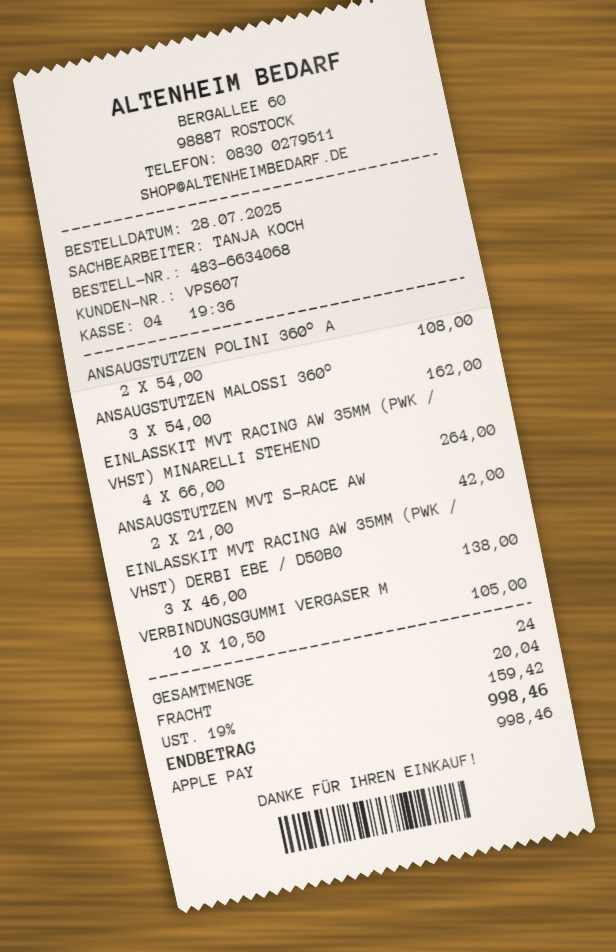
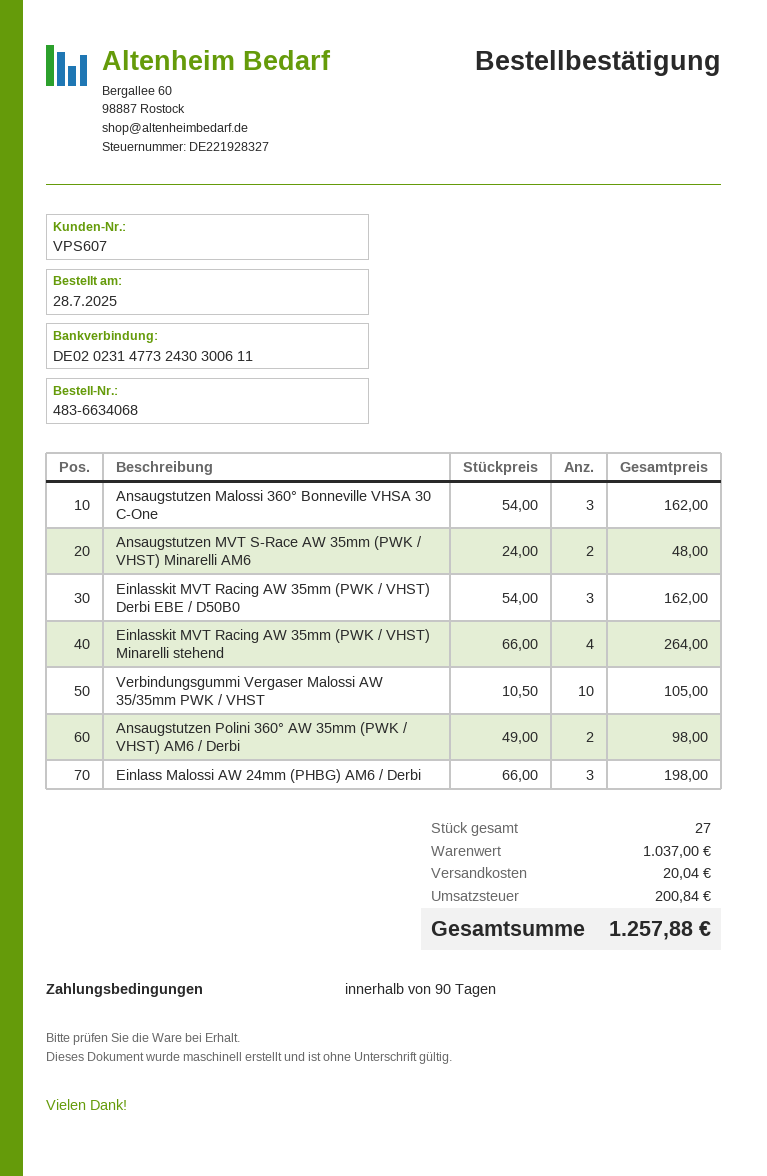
ANSAUGSTUTZEN POLINI 360° A: 2 x 54.00 = 108.00 -> 2 x 49.00 = 98.00
ANSAUGSTUTZEN MVT S-RACE AW: 2 x 21.00 = 42.00 -> 2 x 24.00 = 48.00
EINLASSKIT MVT RACING AW 35MM (PWK / VHST) DERBI EBE / D50B0: 3 x 46.00 = 138.00 -> 3 x 54.00 = 162.00
Einlass Malossi AW 24mm (PHBG) AM6 / Derbi: none -> 3 x 66.00 = 198.00
total quantity: 24 -> 27
tax: 159.42 -> 200.84
total: 998.46 -> 1257.88

